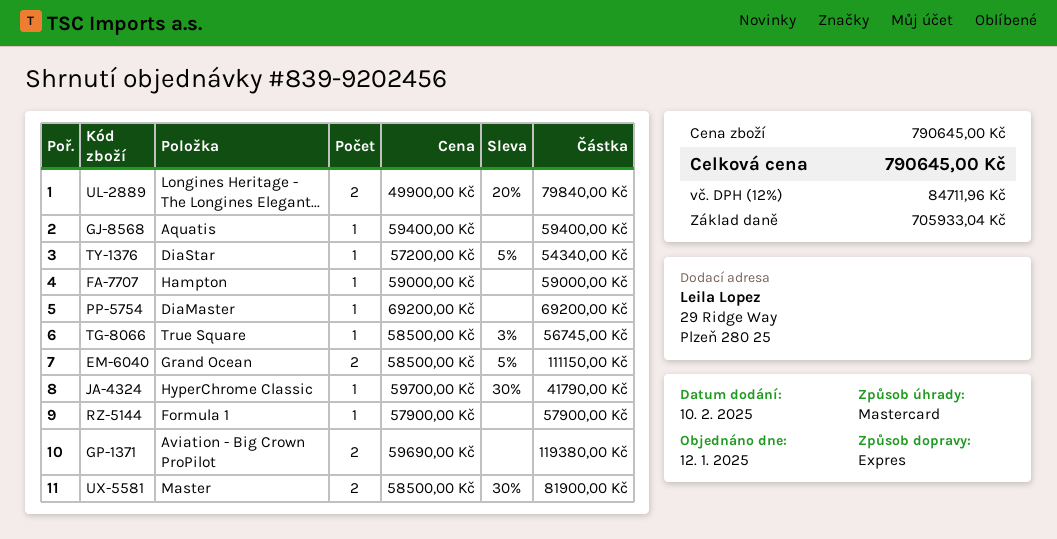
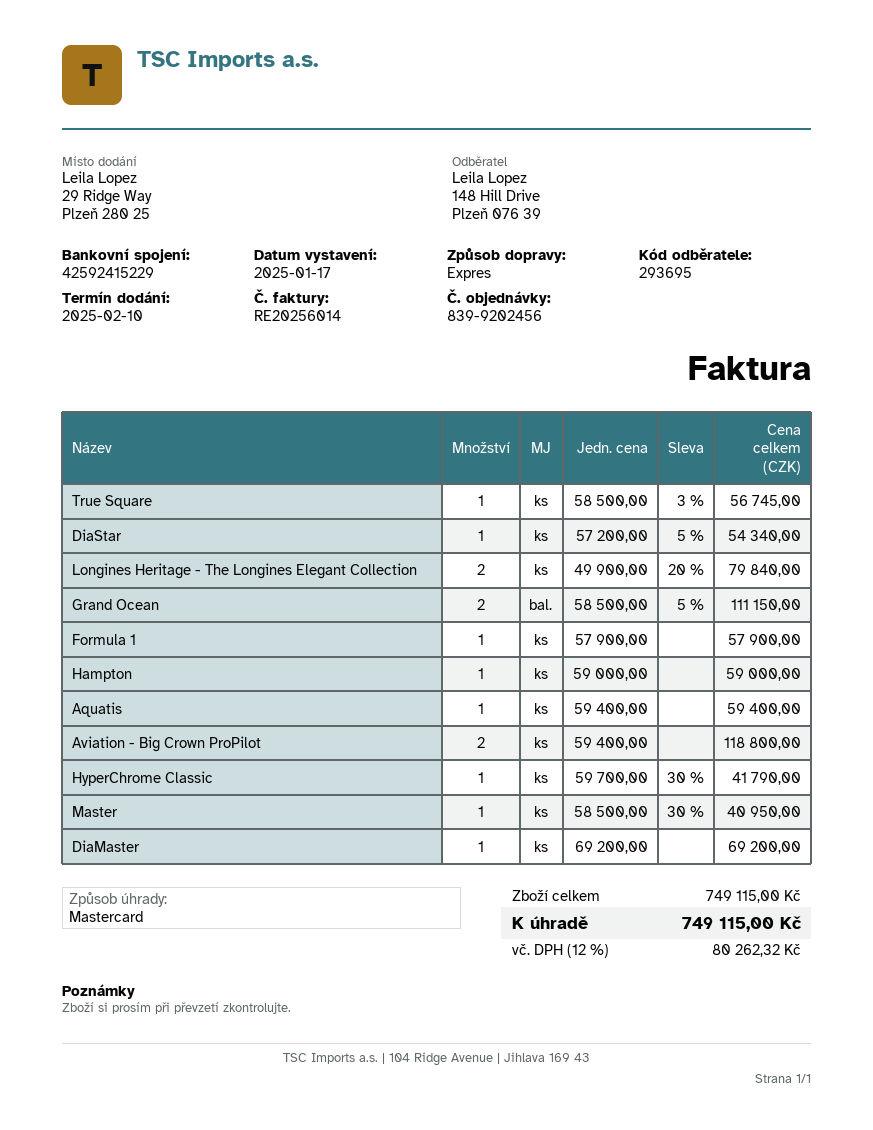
Aviation - Big Crown ProPilot: 2 x 59690.00 = 119380.00 -> 2 x 59400.00 = 118800.00
Master: 2 x 58500.00 - 30% = 81900.00 -> 1 x 58500.00 - 30% = 40950.00
subtotal: 790645.00 -> 749115.00
tax: 12% = 84711.96 -> 12% = 80262.32
total: 790645.00 -> 749115.00

